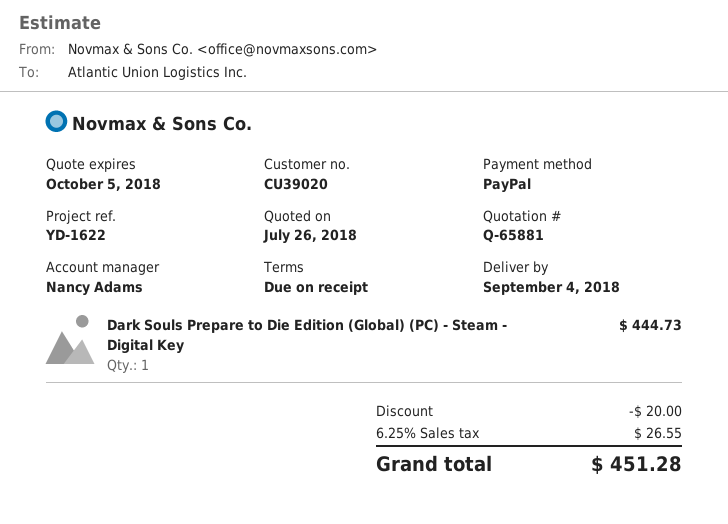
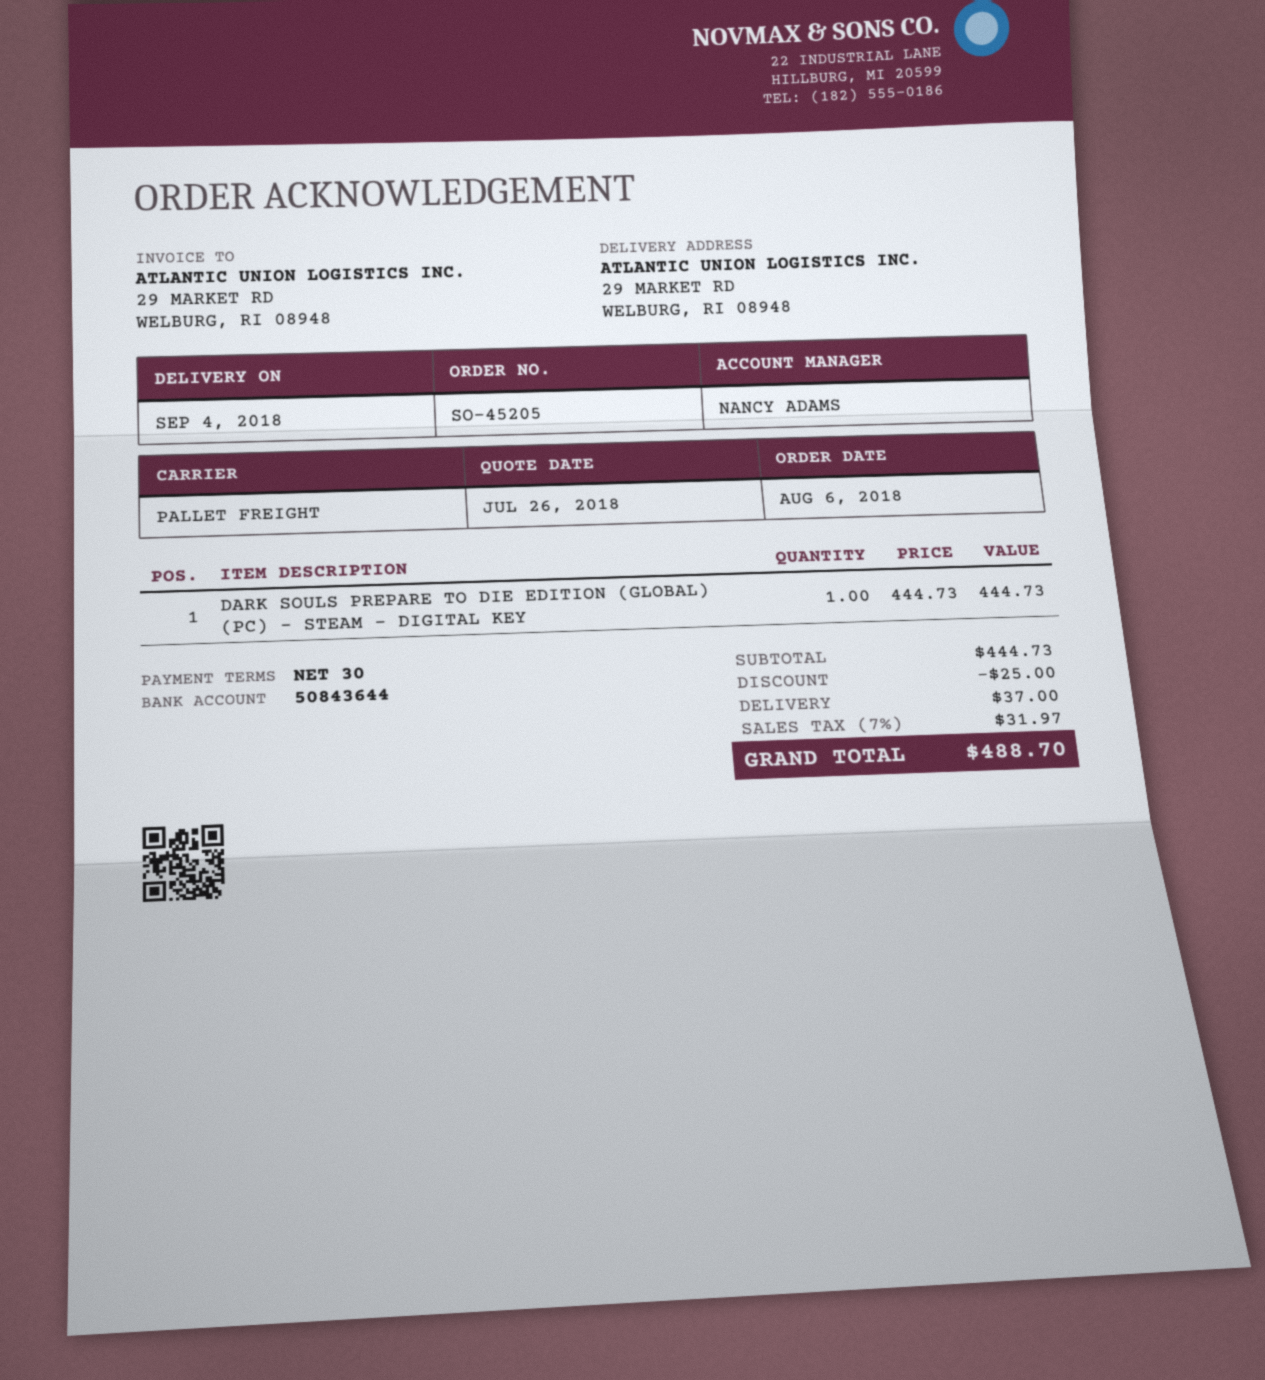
payment terms: on receipt -> 30 days
discount: 20.00 -> 25.00
shipping: none -> 37.00
tax: 6.25% = 26.55 -> 7% = 31.97
total: 451.28 -> 488.70

